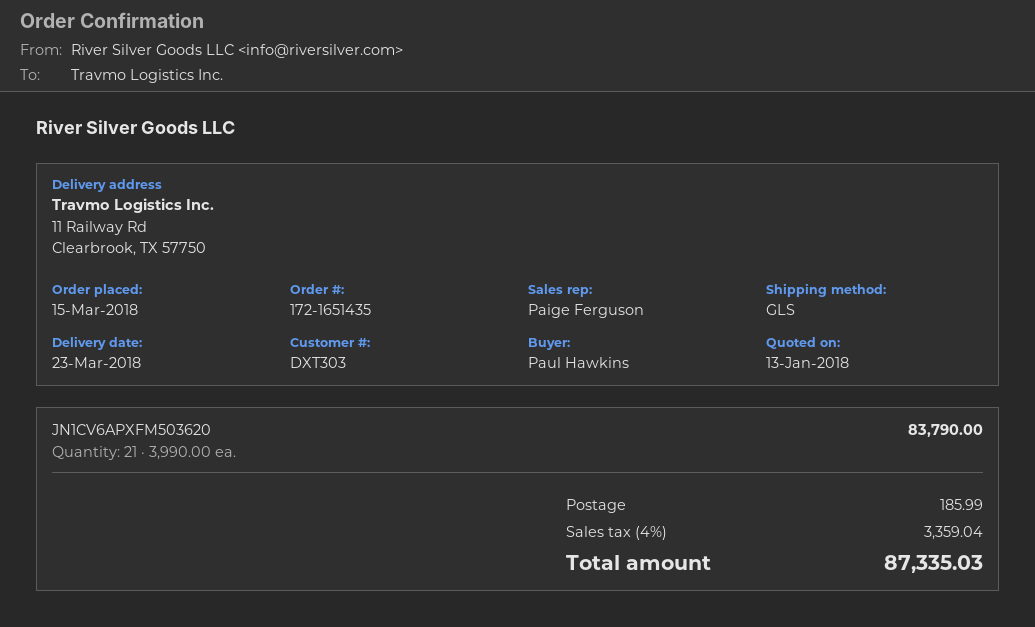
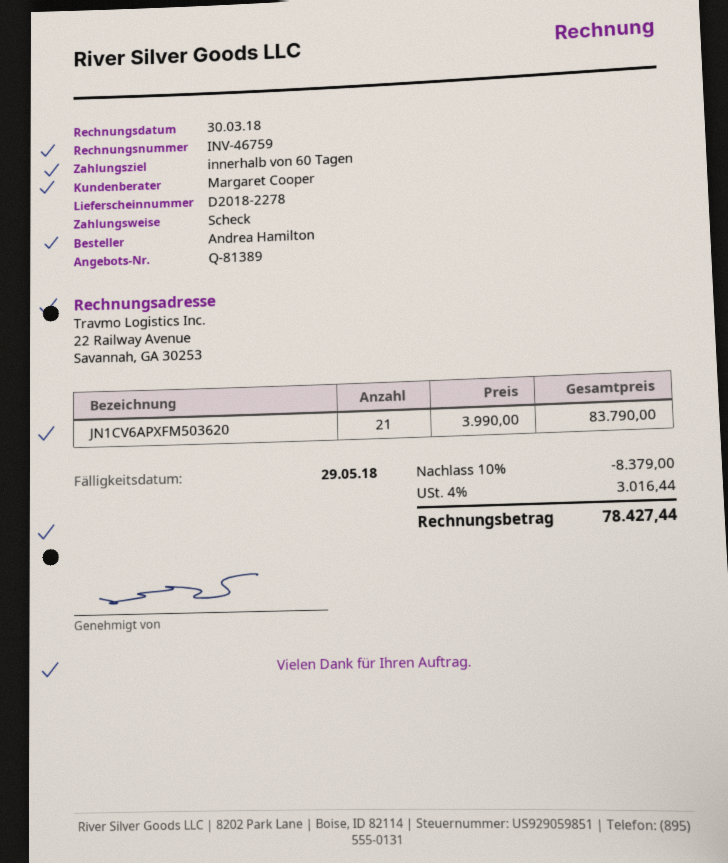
ordered by: Paul Hawkins -> Andrea Hamilton
sales rep: Paige Ferguson -> Margaret Cooper
discount: none -> 10% = 8379.00
shipping: 185.99 -> none
tax: 4% = 3359.04 -> 4% = 3016.44
total: 87335.03 -> 78427.44

